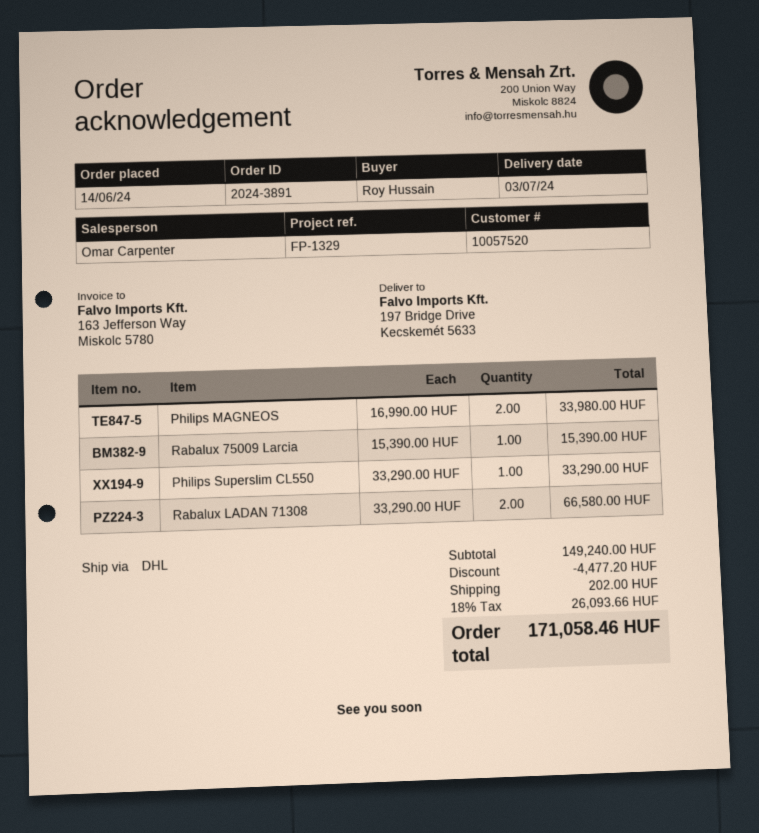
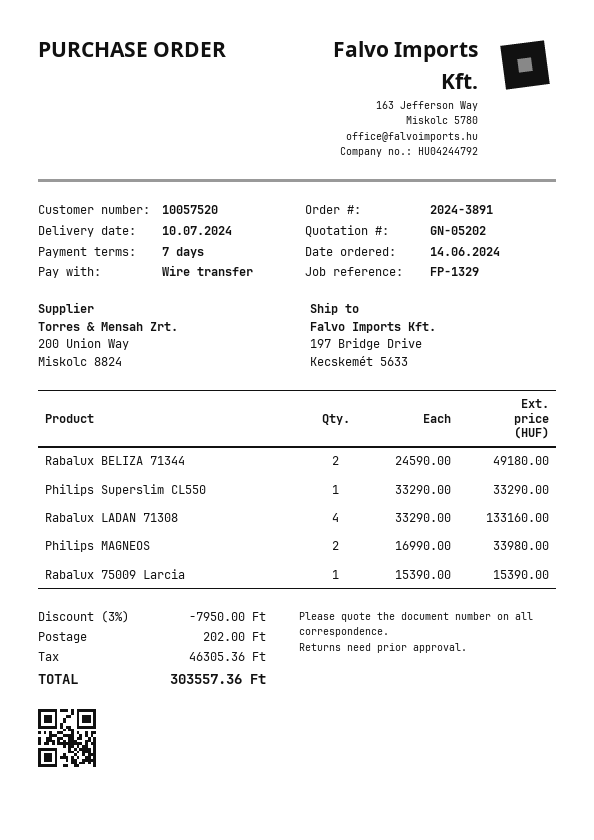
delivery date: 2024-07-03 -> 2024-07-10
Rabalux LADAN 71308: 2 x 33290.00 = 66580.00 -> 4 x 33290.00 = 133160.00
Rabalux BELIZA 71344: none -> 2 x 24590.00 = 49180.00
discount: 4477.20 -> 7950.00
tax: 26093.66 -> 46305.36
total: 171058.46 -> 303557.36

